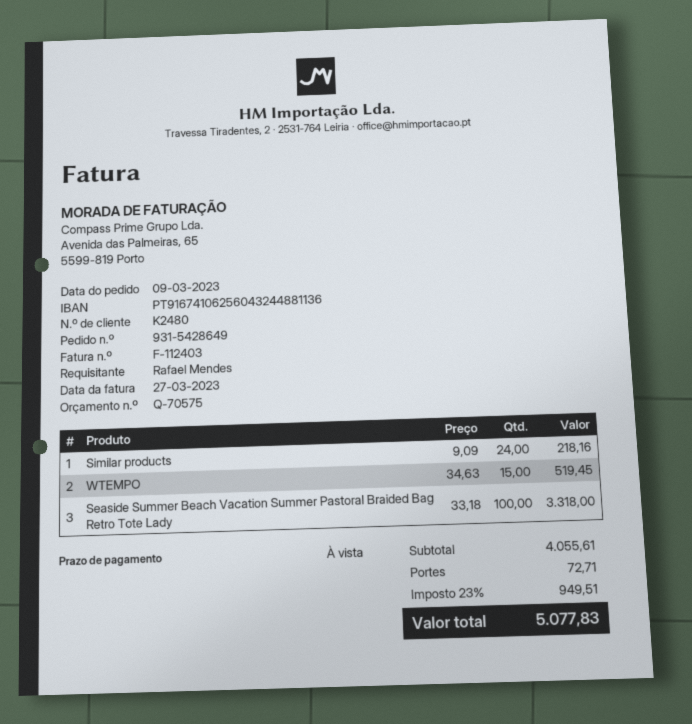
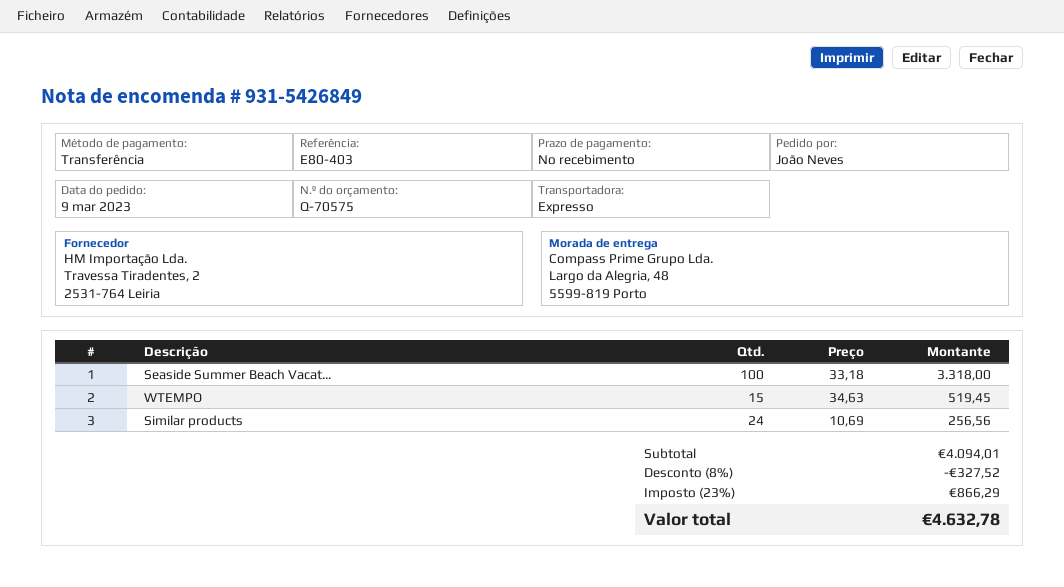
order number: 931-5428649 -> 931-5426849
ordered by: Rafael Mendes -> João Neves
Similar products: 24 x 9.09 = 218.16 -> 24 x 10.69 = 256.56
subtotal: 4055.61 -> 4094.01
discount: none -> 8% = 327.52
shipping: 72.71 -> none
tax: 23% = 949.51 -> 23% = 866.29
total: 5077.83 -> 4632.78

